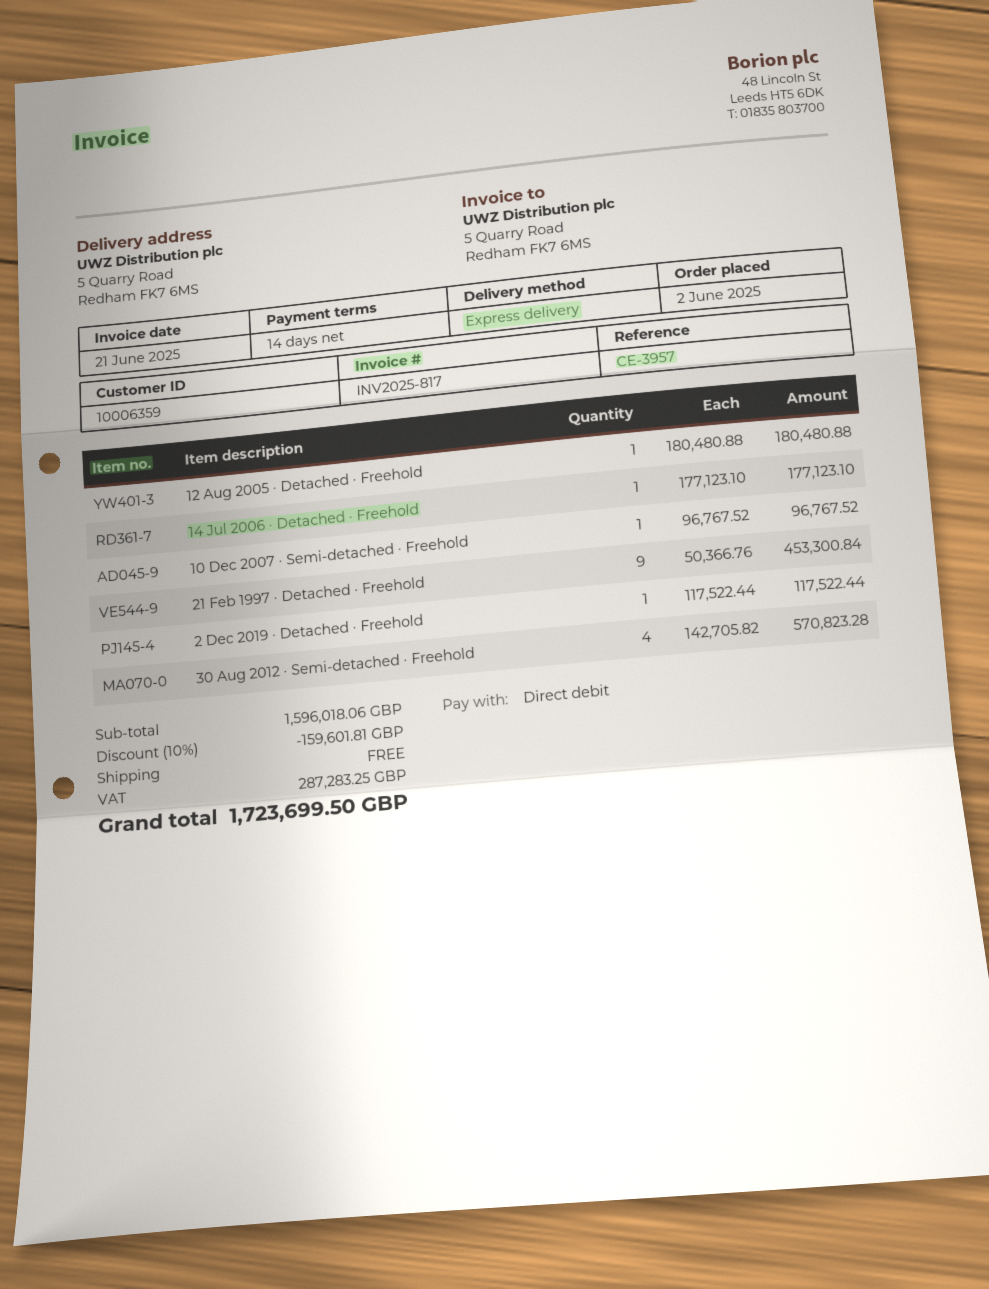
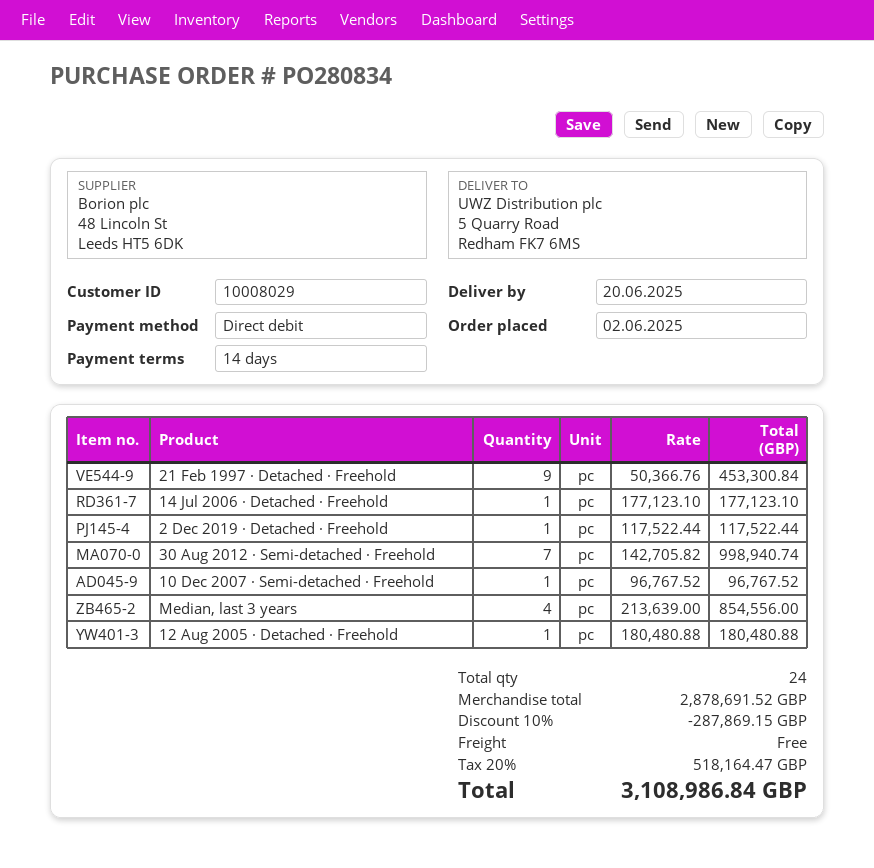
customer number: 10006359 -> 10008029
30 Aug 2012 · Semi-detached · Freehold: 4 x 142705.82 = 570823.28 -> 7 x 142705.82 = 998940.74
Median, last 3 years: none -> 4 x 213639.00 = 854556.00
subtotal: 1596018.06 -> 2878691.52
discount: 10% = 159601.81 -> 10% = 287869.15
tax: 287283.25 -> 518164.47
total: 1723699.50 -> 3108986.84

